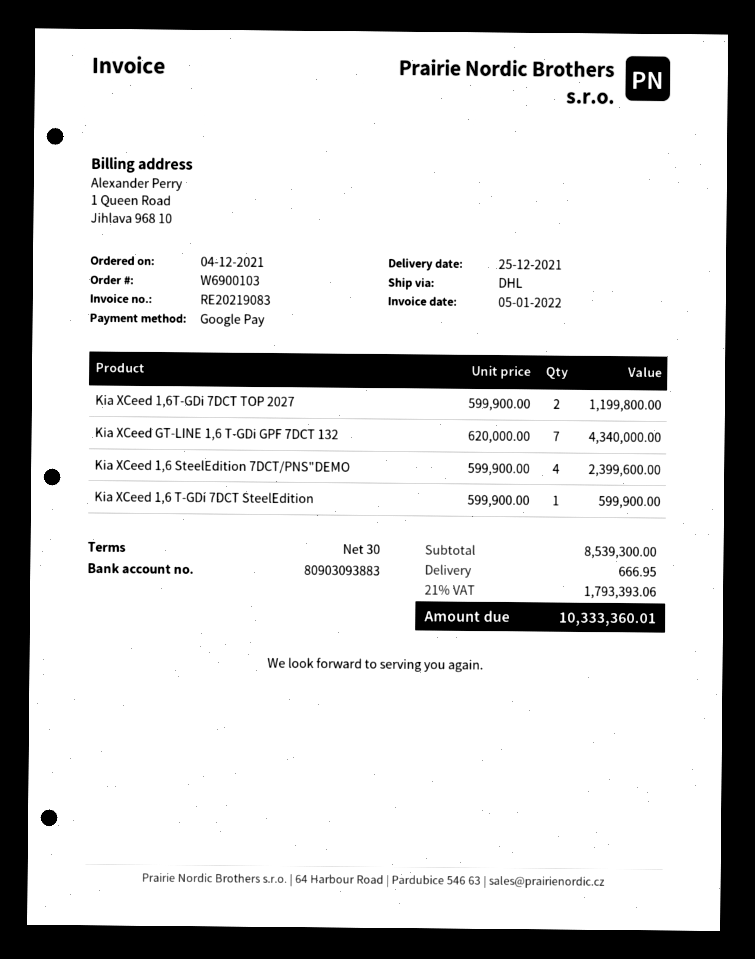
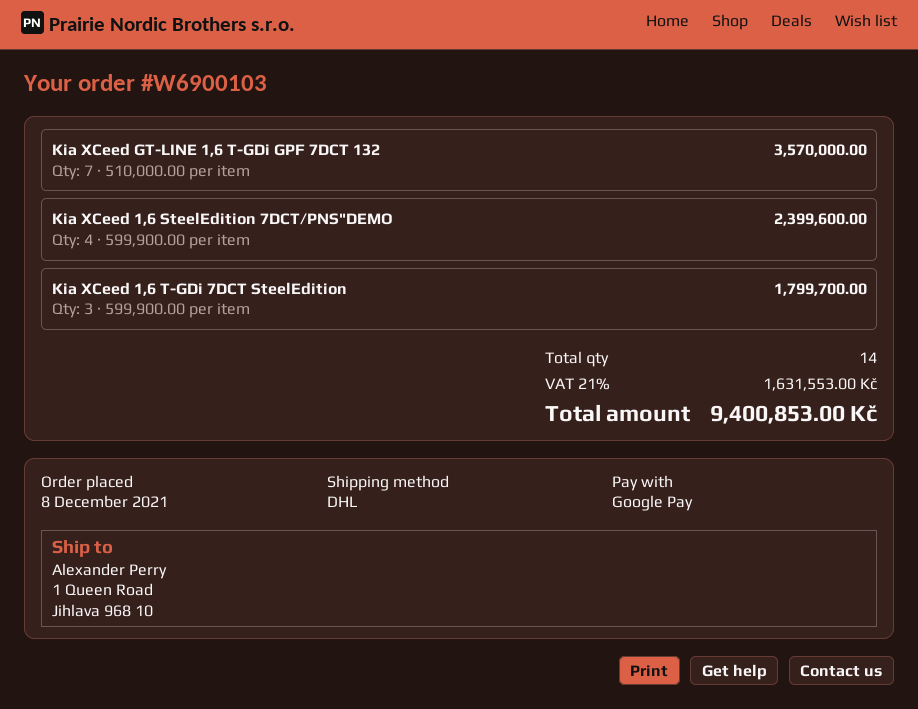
order date: 2021-12-04 -> 2021-12-08
Kia XCeed 1,6T-GDi 7DCT TOP 2027: 2 x 599900.00 = 1199800.00 -> none
Kia XCeed GT-LINE 1,6 T-GDi GPF 7DCT 132: 7 x 620000.00 = 4340000.00 -> 7 x 510000.00 = 3570000.00
Kia XCeed 1,6 T-GDi 7DCT SteelEdition: 1 x 599900.00 = 599900.00 -> 3 x 599900.00 = 1799700.00
shipping: 666.95 -> none
tax: 21% = 1793393.06 -> 21% = 1631553.00
total: 10333360.01 -> 9400853.00

